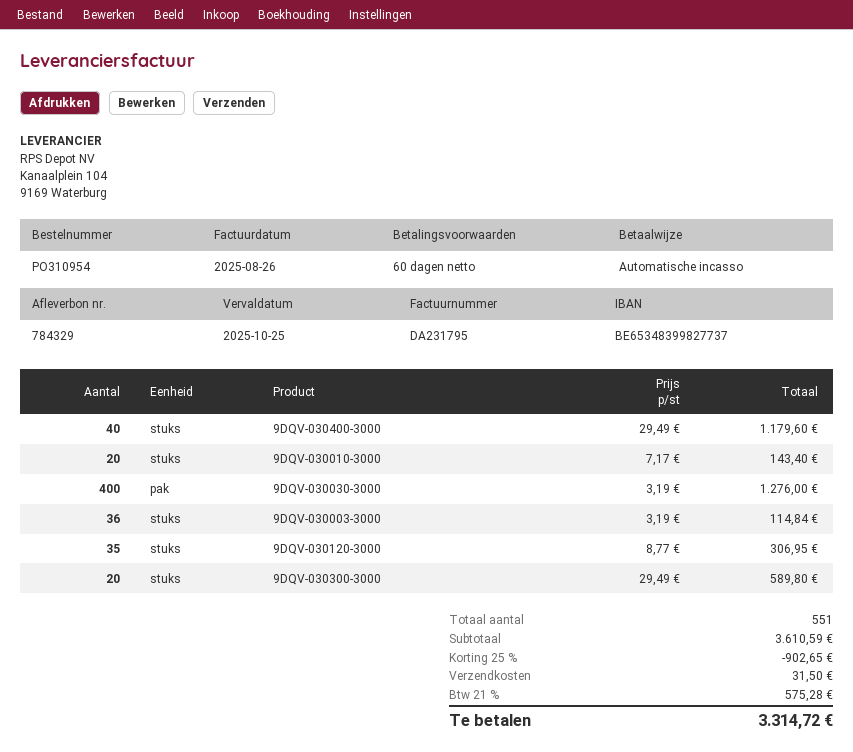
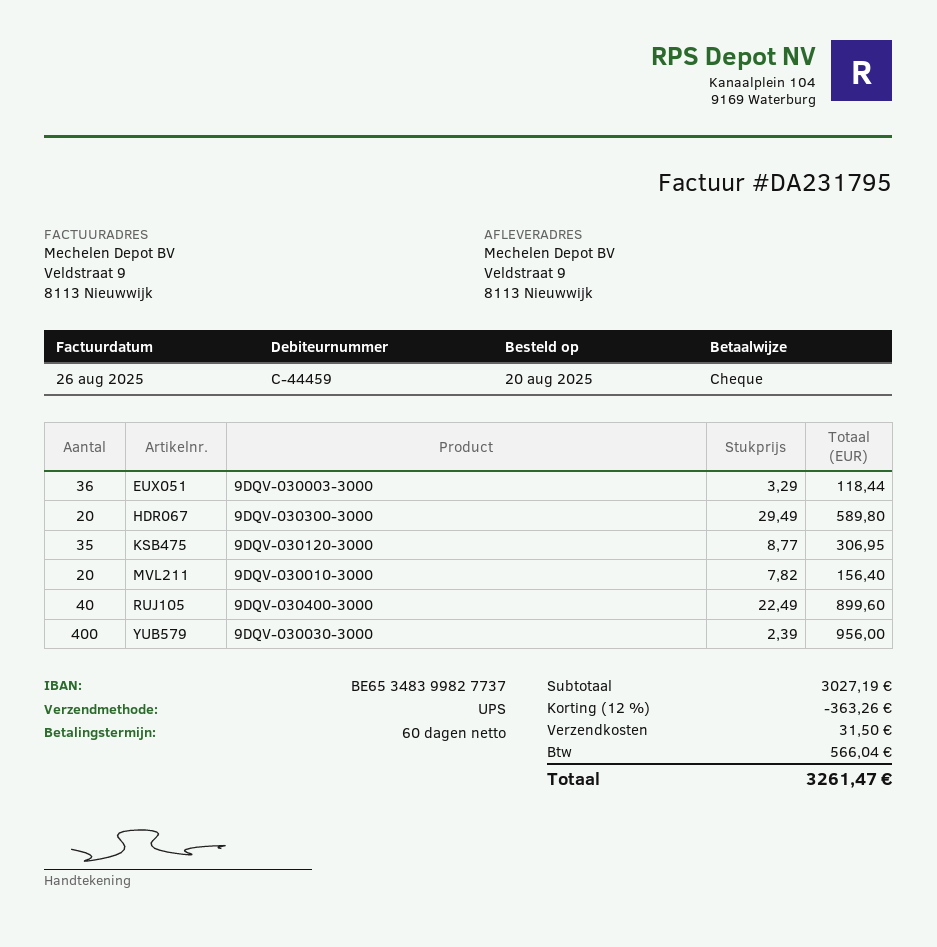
payment method: direct debit -> cheque
9DQV-030400-3000: 40 x 29.49 = 1179.60 -> 40 x 22.49 = 899.60
9DQV-030010-3000: 20 x 7.17 = 143.40 -> 20 x 7.82 = 156.40
9DQV-030030-3000: 400 x 3.19 = 1276.00 -> 400 x 2.39 = 956.00
9DQV-030003-3000: 36 x 3.19 = 114.84 -> 36 x 3.29 = 118.44
subtotal: 3610.59 -> 3027.19
discount: 25% = 902.65 -> 12% = 363.26
tax: 575.28 -> 566.04
total: 3314.72 -> 3261.47

